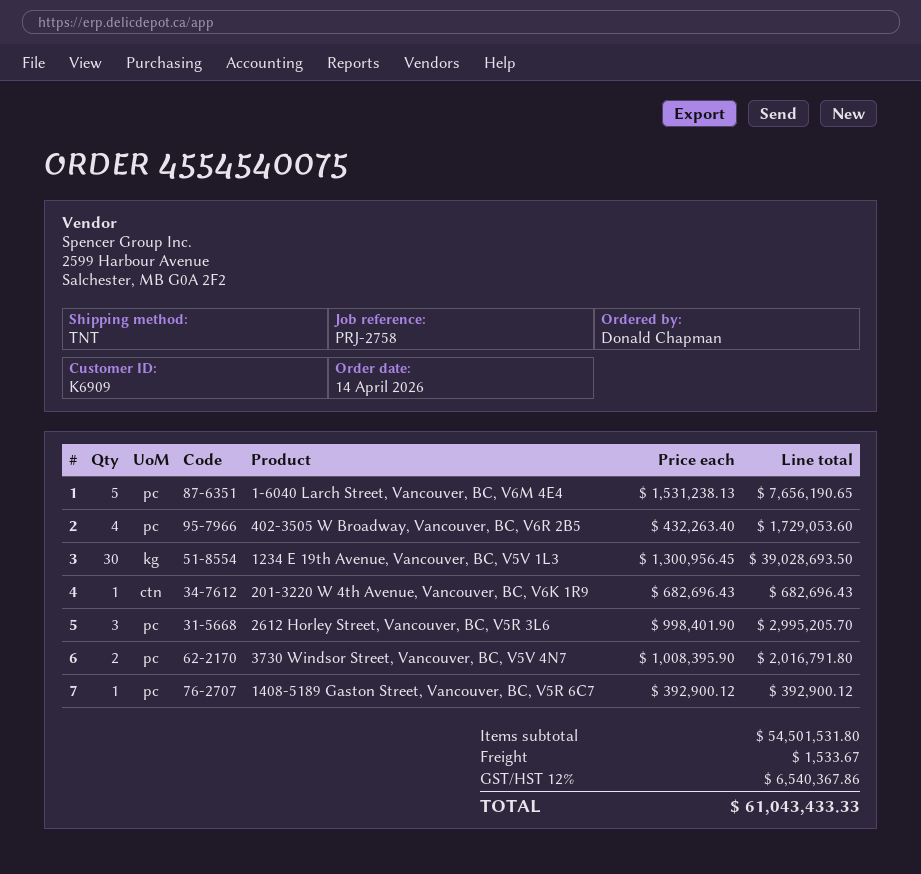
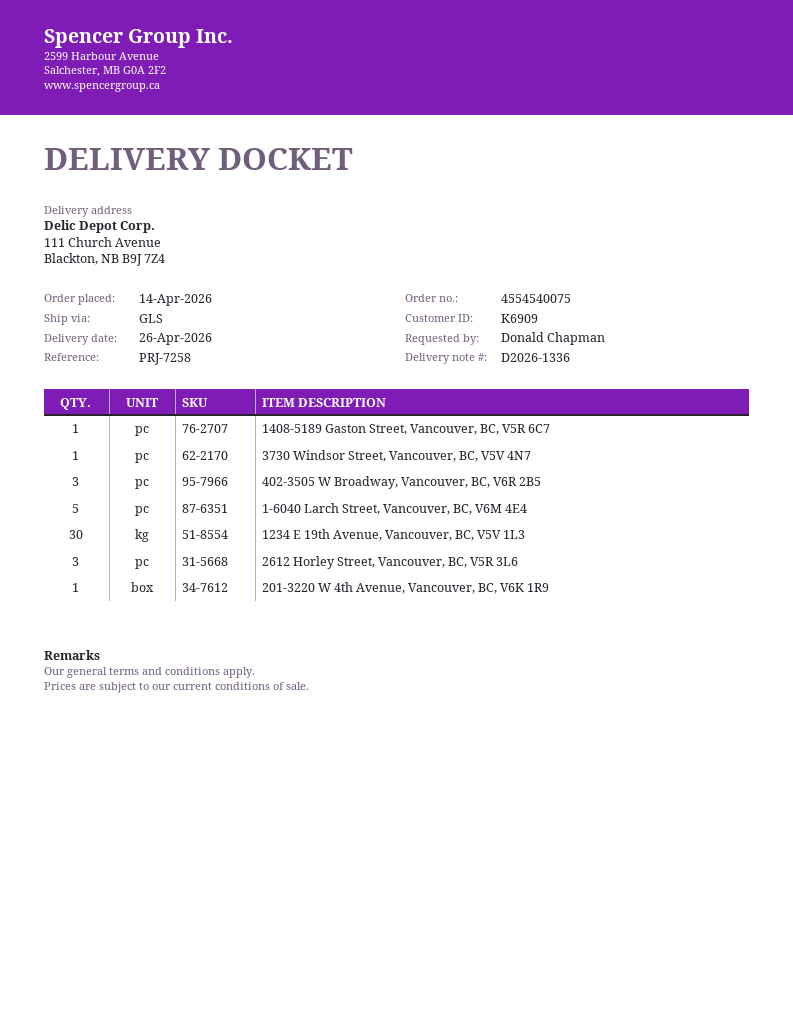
reference: PRJ-2758 -> PRJ-7258
shipping method: TNT -> GLS
402-3505 W Broadway, Vancouver, BC, V6R 2B5: 4 -> 3
3730 Windsor Street, Vancouver, BC, V5V 4N7: 2 -> 1

